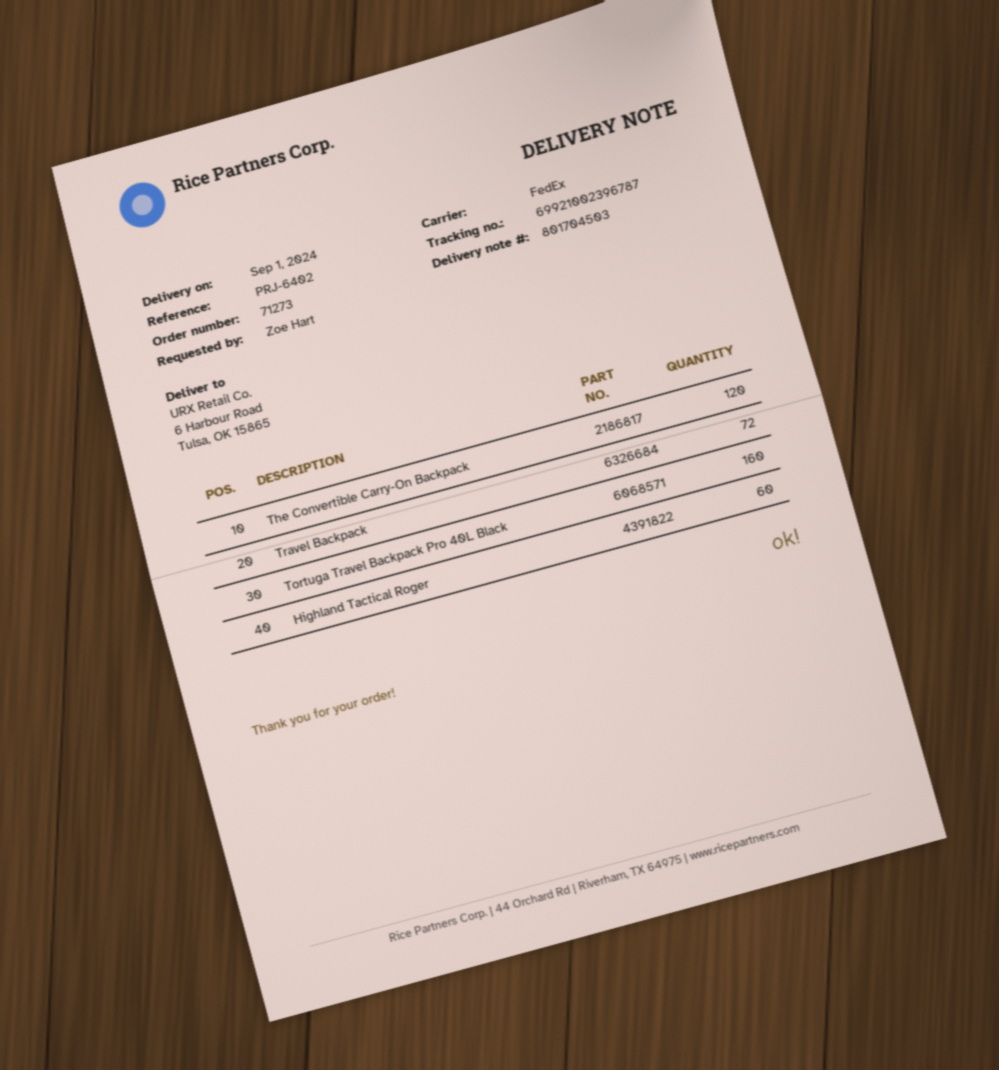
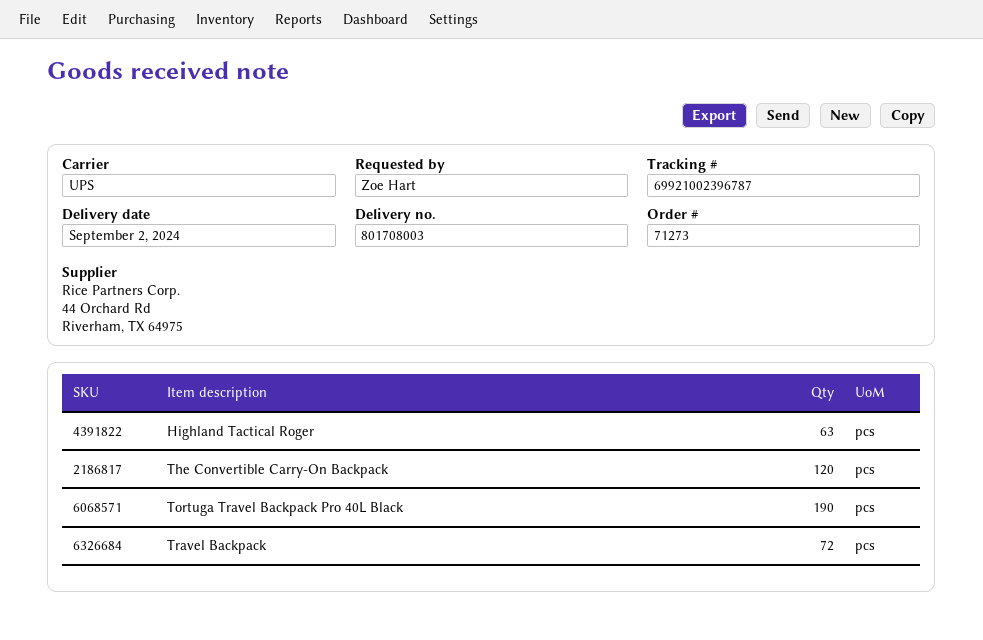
delivery note number: 801704503 -> 801708003
delivery date: 2024-09-01 -> 2024-09-02
shipping method: FedEx -> UPS
Tortuga Travel Backpack Pro 40L Black: 160 -> 190
Highland Tactical Roger: 60 -> 63

